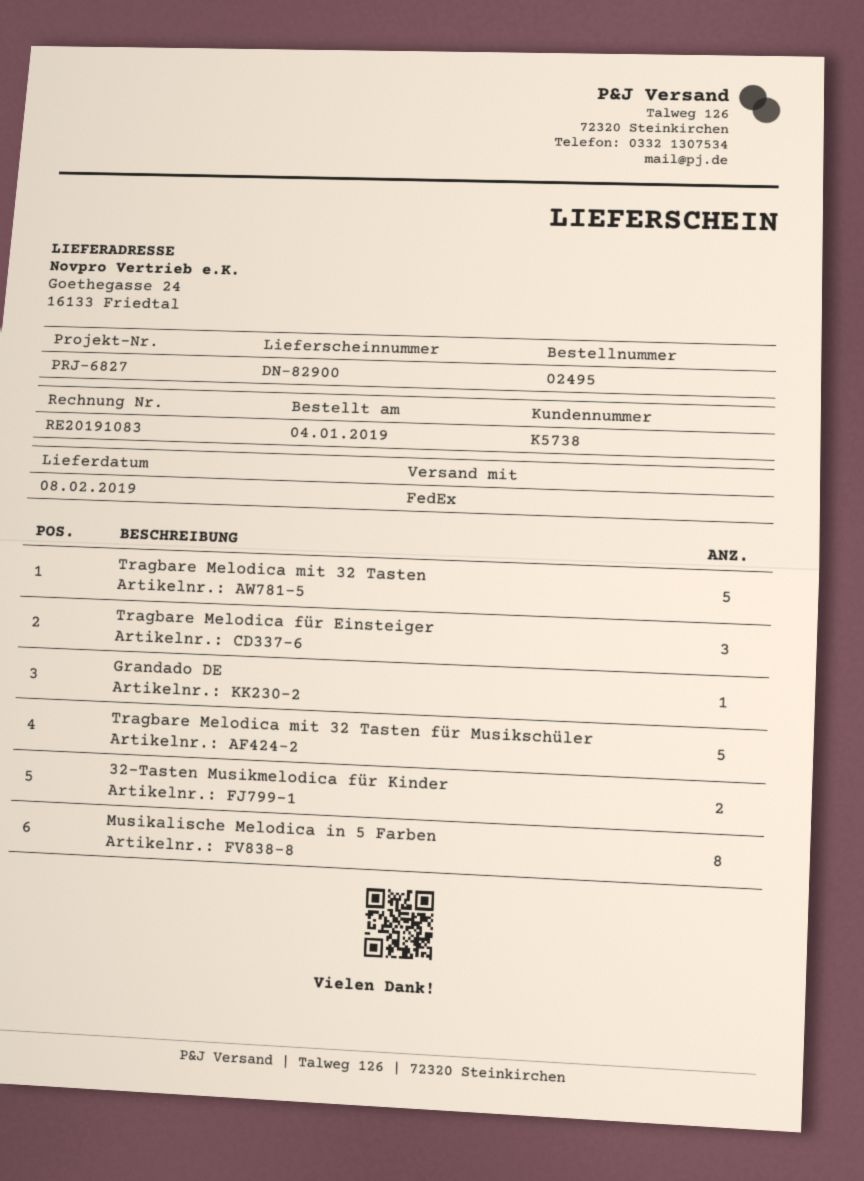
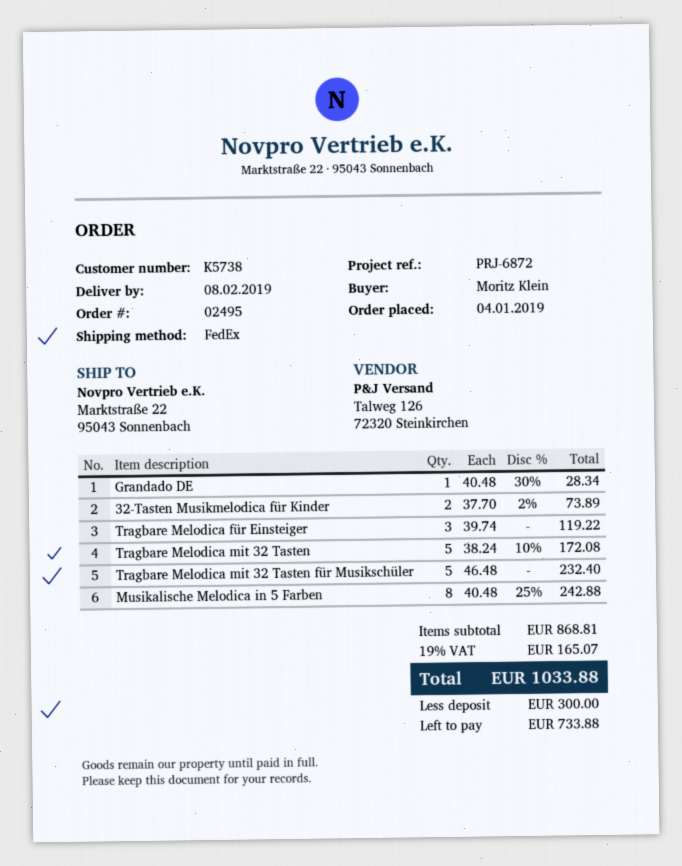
reference: PRJ-6827 -> PRJ-6872
ship to: Goethegasse 24, 16133 Friedtal -> Marktstraße 22, 95043 Sonnenbach

